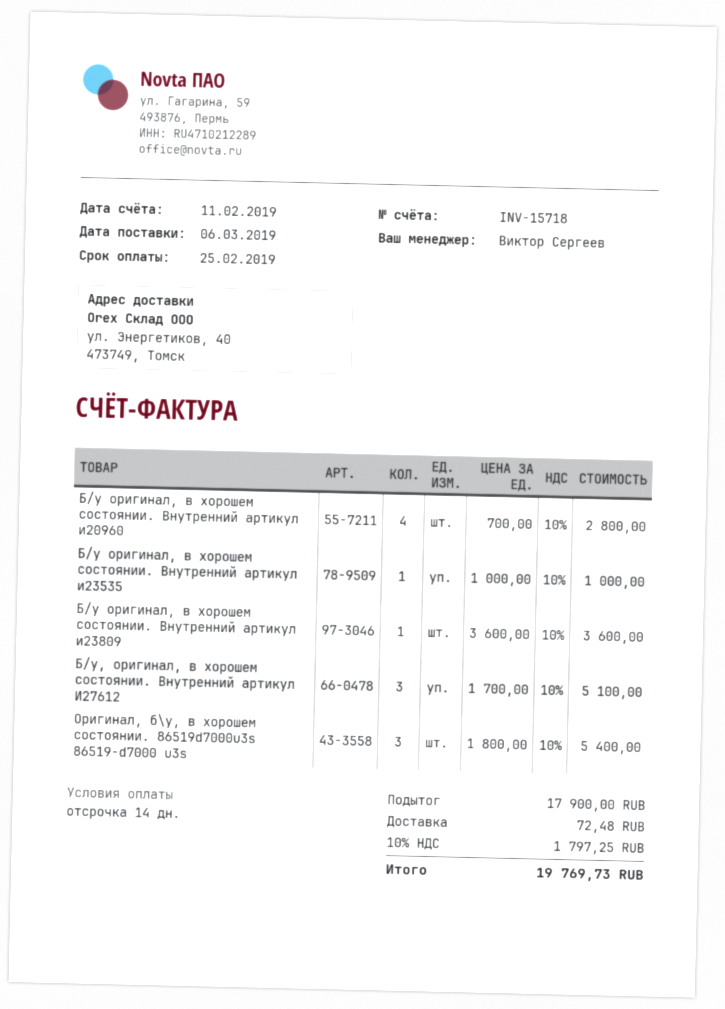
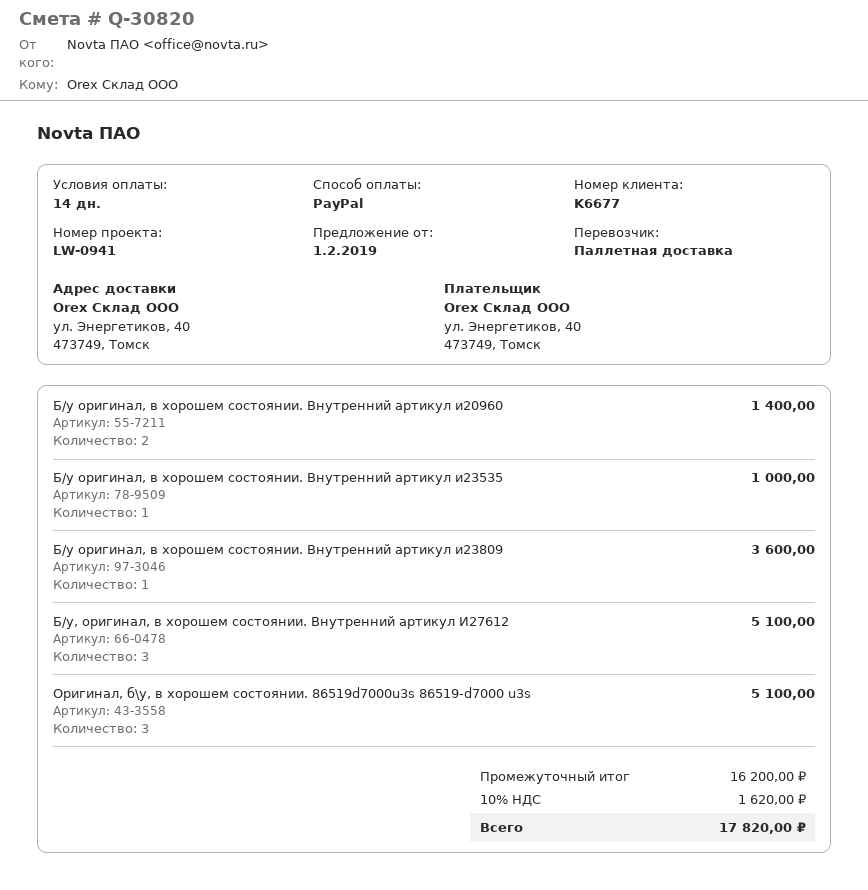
Б/у оригинал, в хорошем состоянии. Внутренний артикул и20960: 4 for 2800.00 -> 2 for 1400.00
Оригинал, б\у, в хорошем состоянии. 86519d7000u3s 86519-d7000 u3s: 3 for 5400.00 -> 3 for 5100.00
subtotal: 17900.00 -> 16200.00
shipping: 72.48 -> none
tax: 10% = 1797.25 -> 10% = 1620.00
total: 19769.73 -> 17820.00

